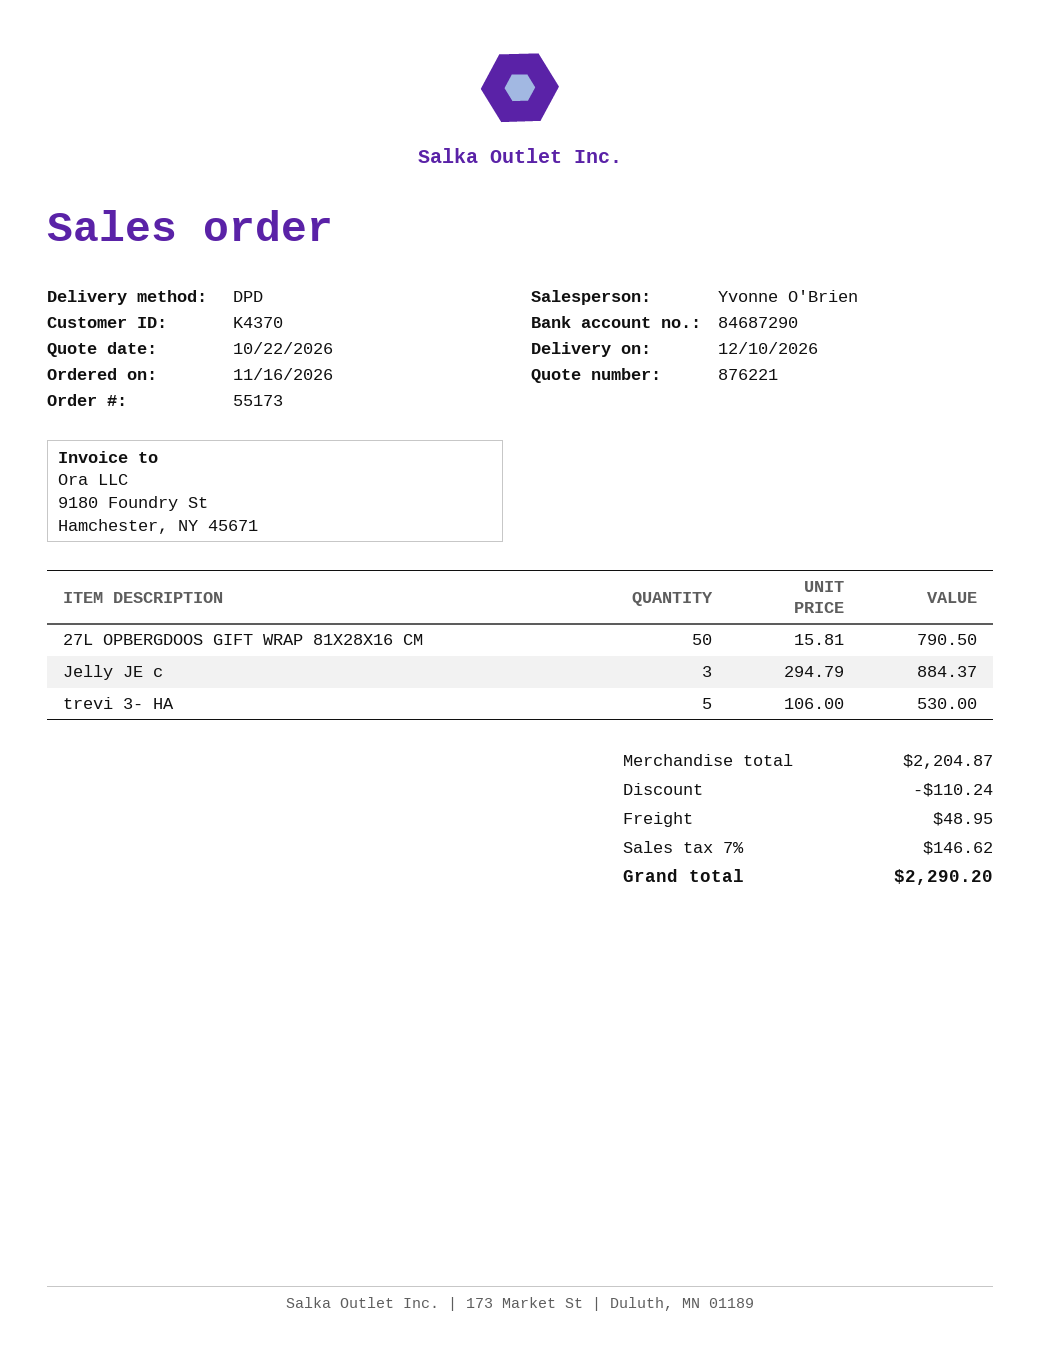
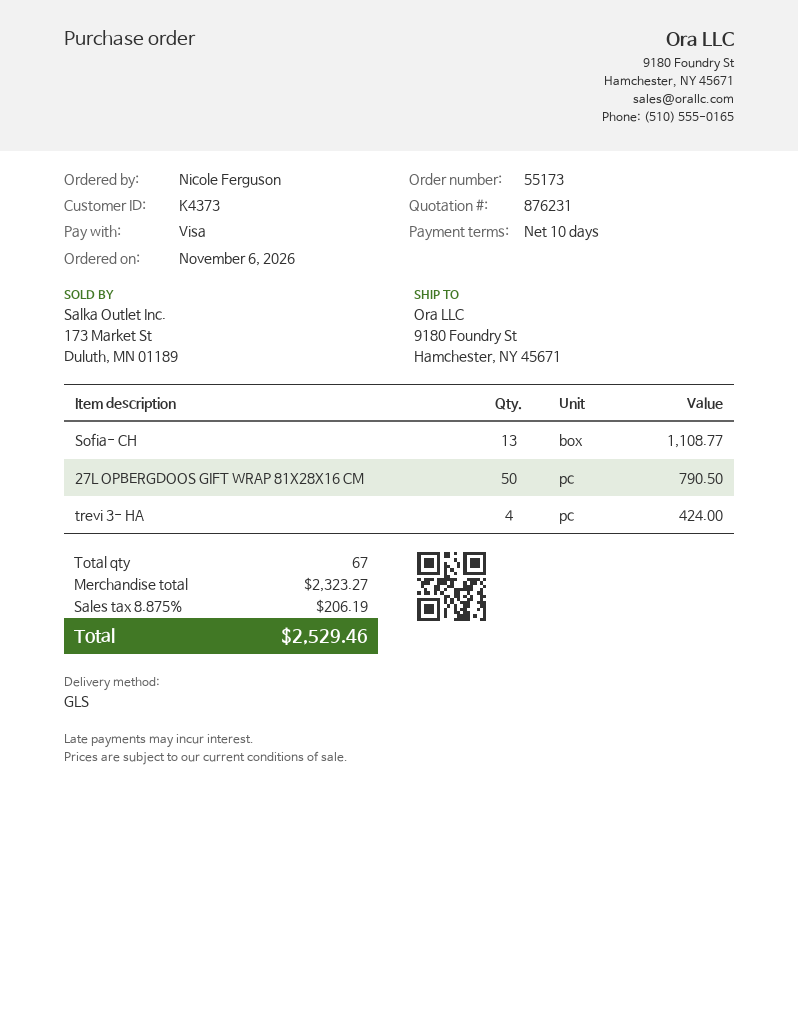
quote number: 876221 -> 876231
order date: 2026-11-16 -> 2026-11-06
customer number: K4370 -> K4373
shipping method: DPD -> GLS
Jelly JE c: 3 for 884.37 -> none
trevi 3- HA: 5 for 530.00 -> 4 for 424.00
Sofia- CH: none -> 13 for 1108.77
subtotal: 2204.87 -> 2323.27
discount: 110.24 -> none
shipping: 48.95 -> none
tax: 7% = 146.62 -> 8.875% = 206.19
total: 2290.20 -> 2529.46

